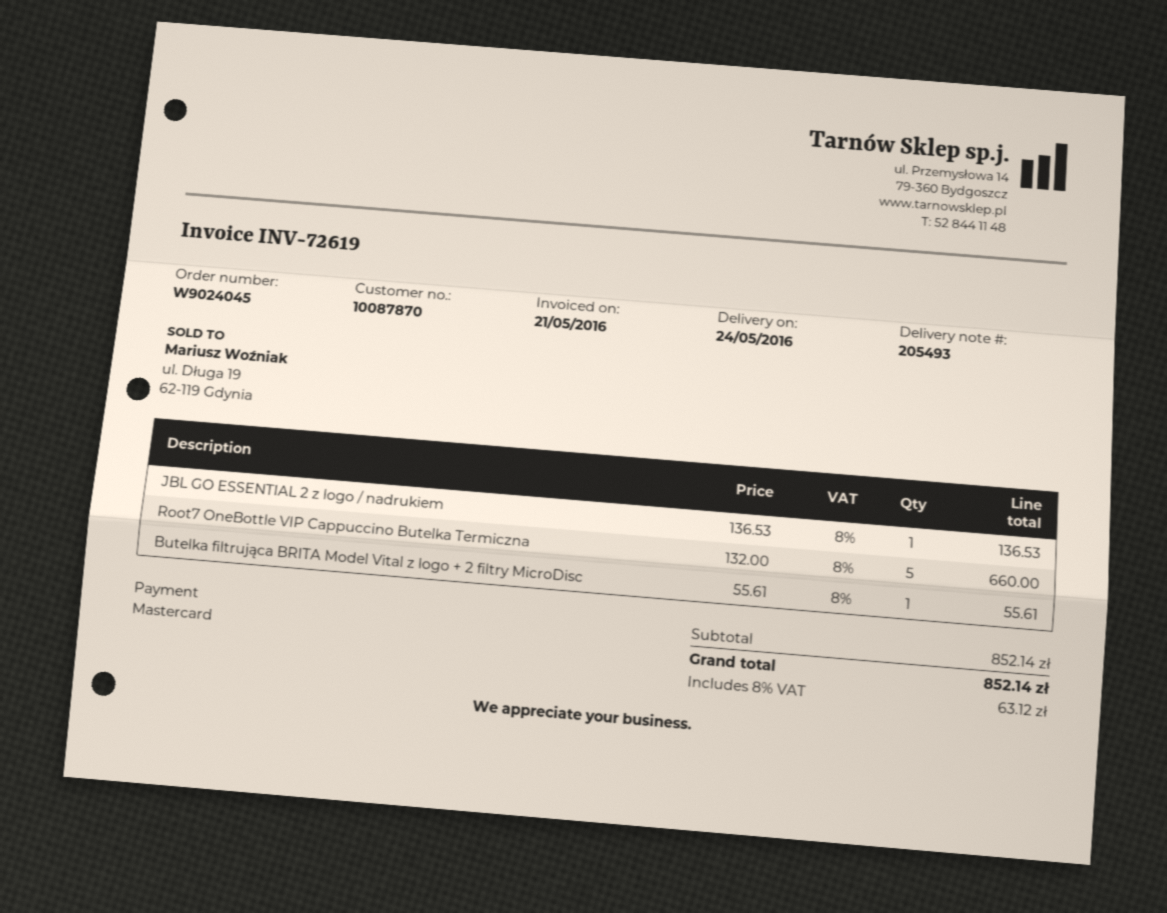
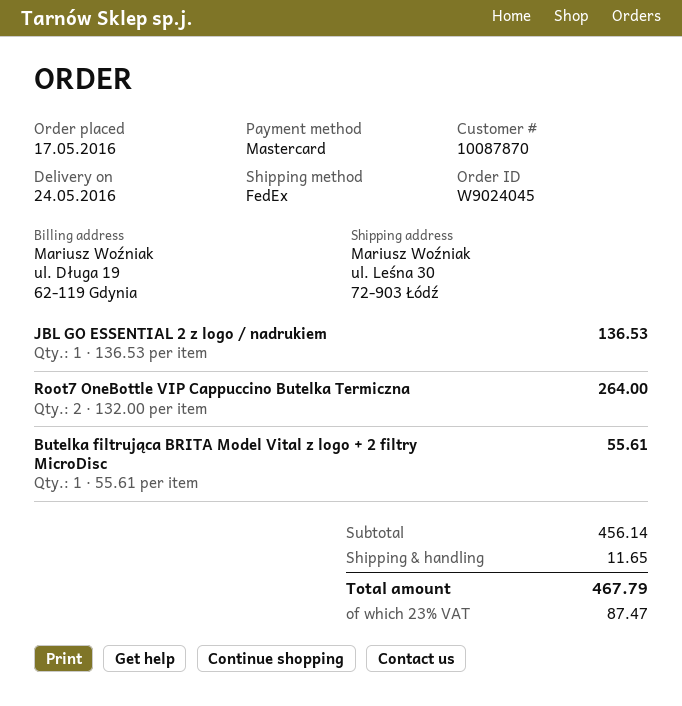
Root7 OneBottle VIP Cappuccino Butelka Termiczna: 5 x 132.00 = 660.00 -> 2 x 132.00 = 264.00
subtotal: 852.14 -> 456.14
shipping: none -> 11.65
tax: 8% = 63.12 -> 23% = 87.47
total: 852.14 -> 467.79

